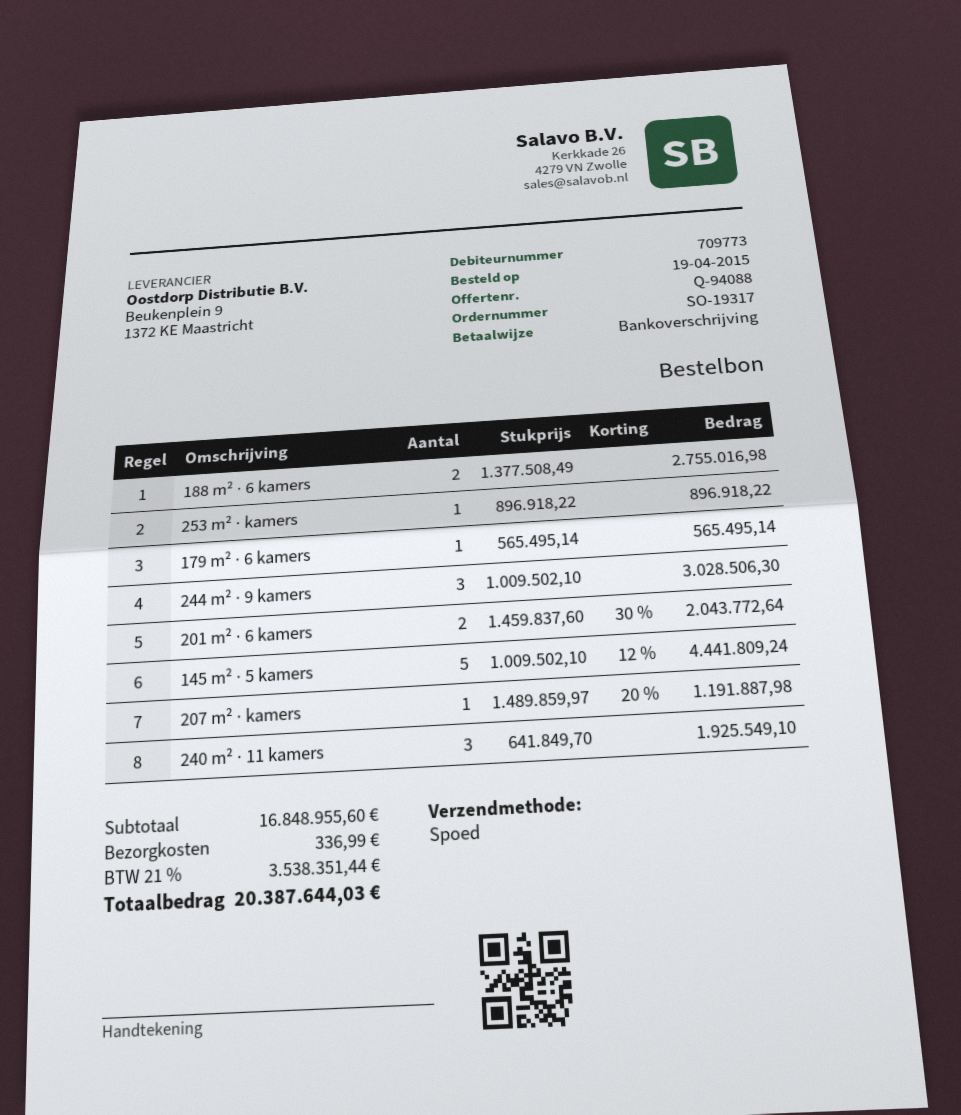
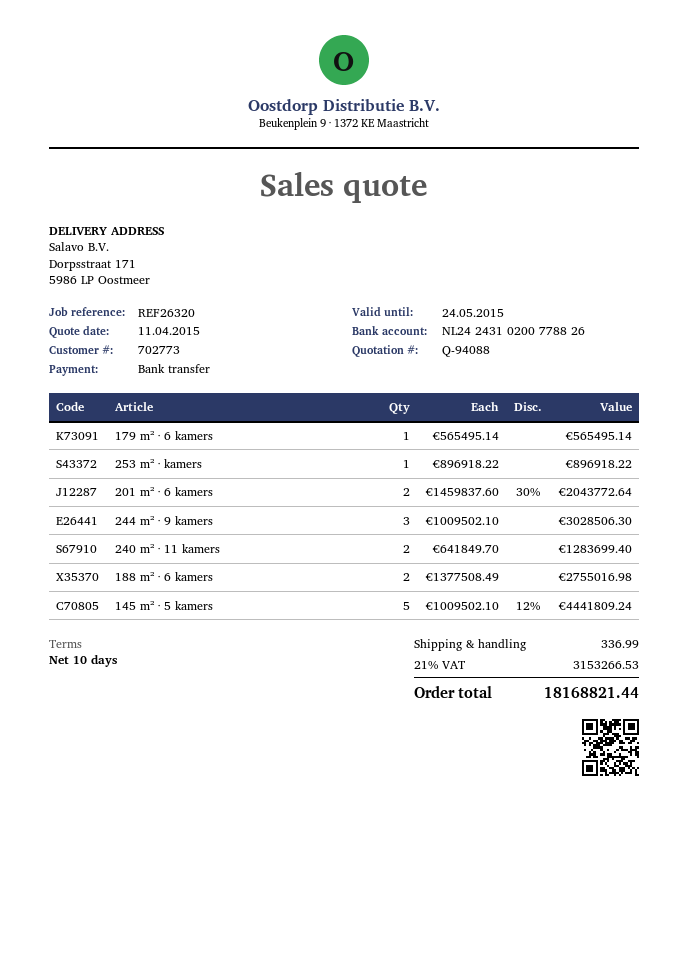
customer number: 709773 -> 702773
207 m² · kamers: 1 x 1489859.97 - 20% = 1191887.98 -> none
240 m² · 11 kamers: 3 x 641849.70 = 1925549.10 -> 2 x 641849.70 = 1283699.40
tax: 21% = 3538351.44 -> 21% = 3153266.53
total: 20387644.03 -> 18168821.44

